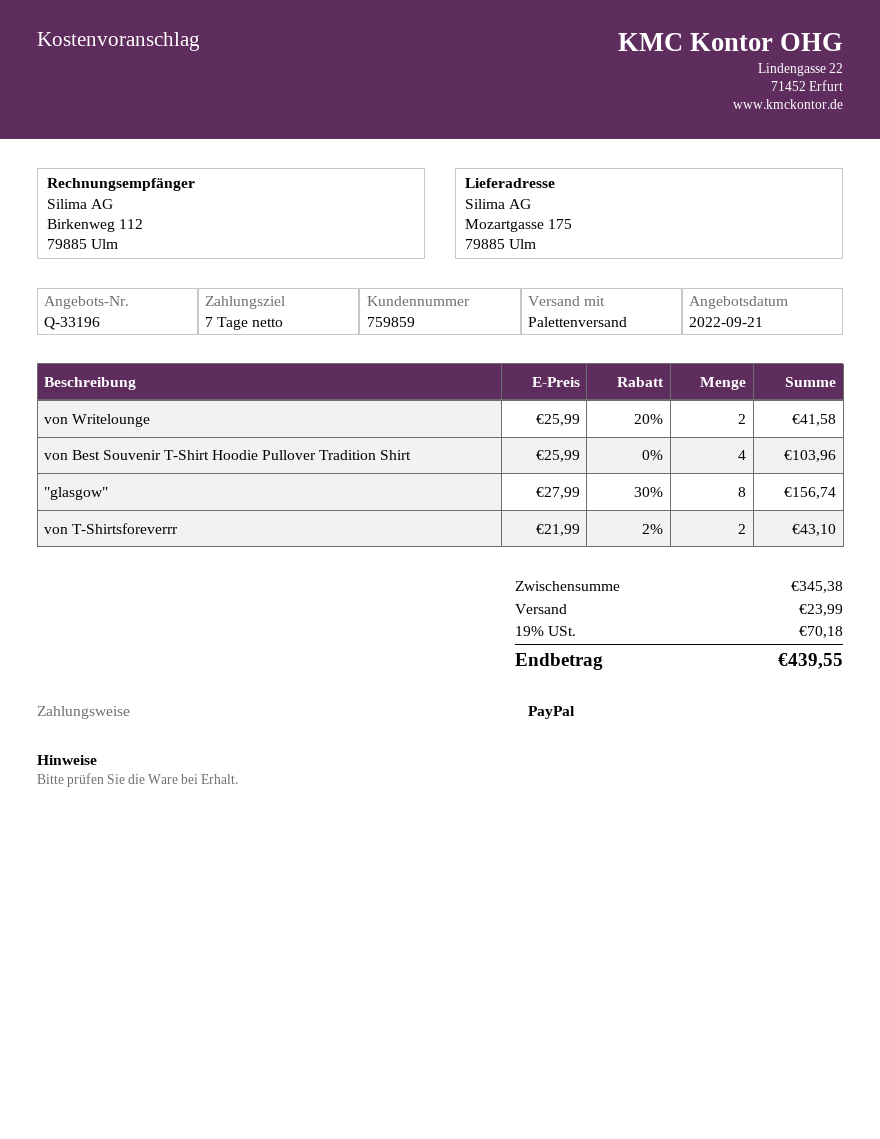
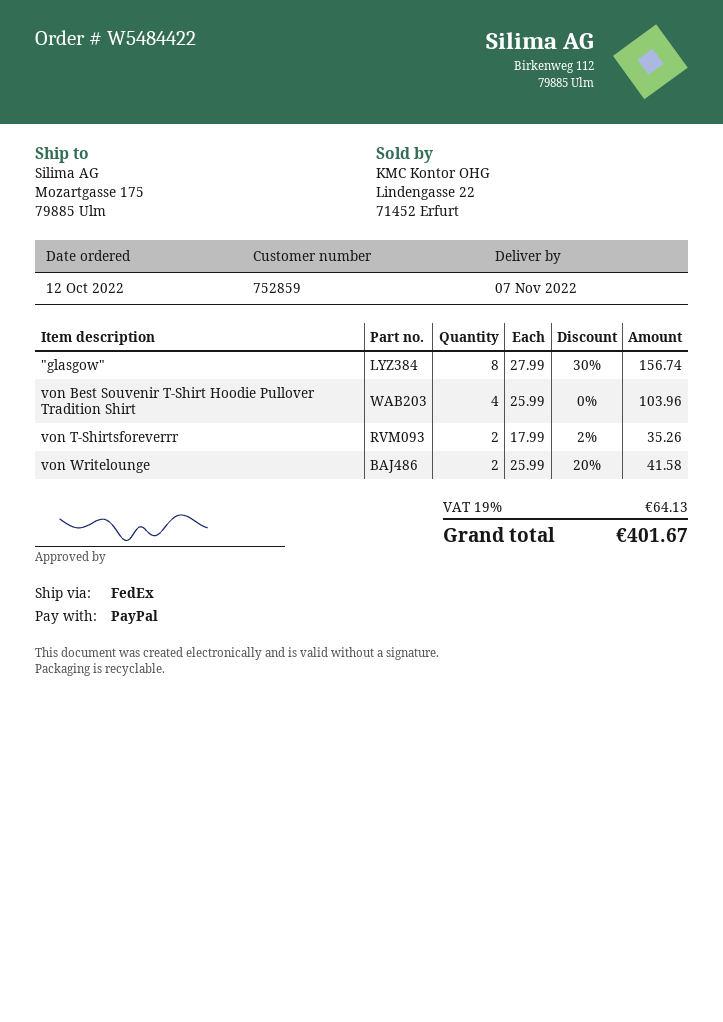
customer number: 759859 -> 752859
shipping method: pallet freight -> FedEx
von T-Shirtsforeverrr: 2 x 21.99 - 2% = 43.10 -> 2 x 17.99 - 2% = 35.26
shipping: 23.99 -> none
tax: 19% = 70.18 -> 19% = 64.13
total: 439.55 -> 401.67

